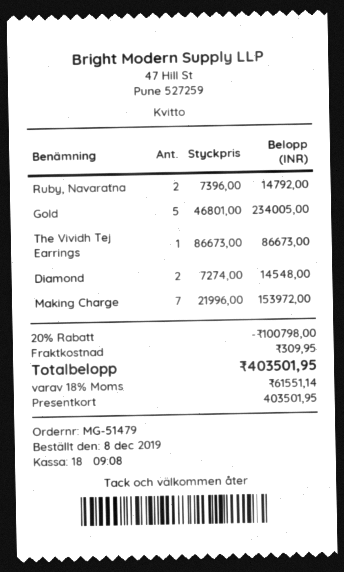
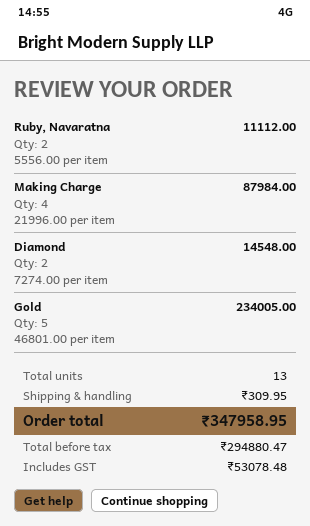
Ruby, Navaratna: 2 x 7396.00 = 14792.00 -> 2 x 5556.00 = 11112.00
The Vividh Tej Earrings: 1 x 86673.00 = 86673.00 -> none
Making Charge: 7 x 21996.00 = 153972.00 -> 4 x 21996.00 = 87984.00
discount: 20% = 100798.00 -> none
tax: 61551.14 -> 53078.48
total: 403501.95 -> 347958.95

